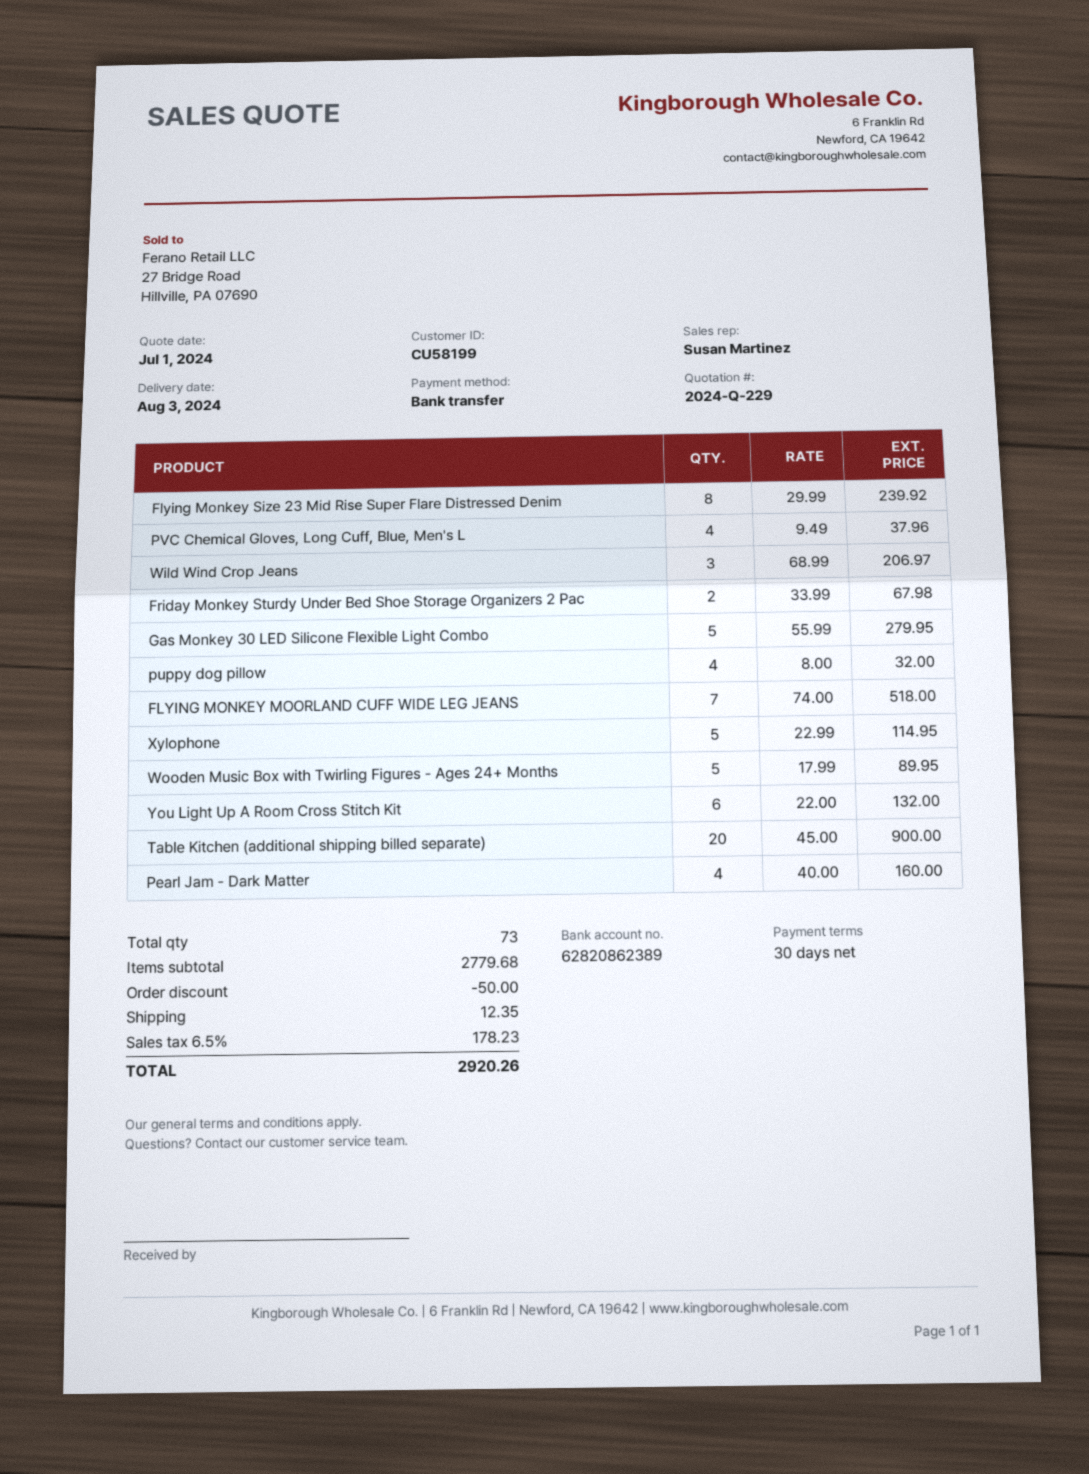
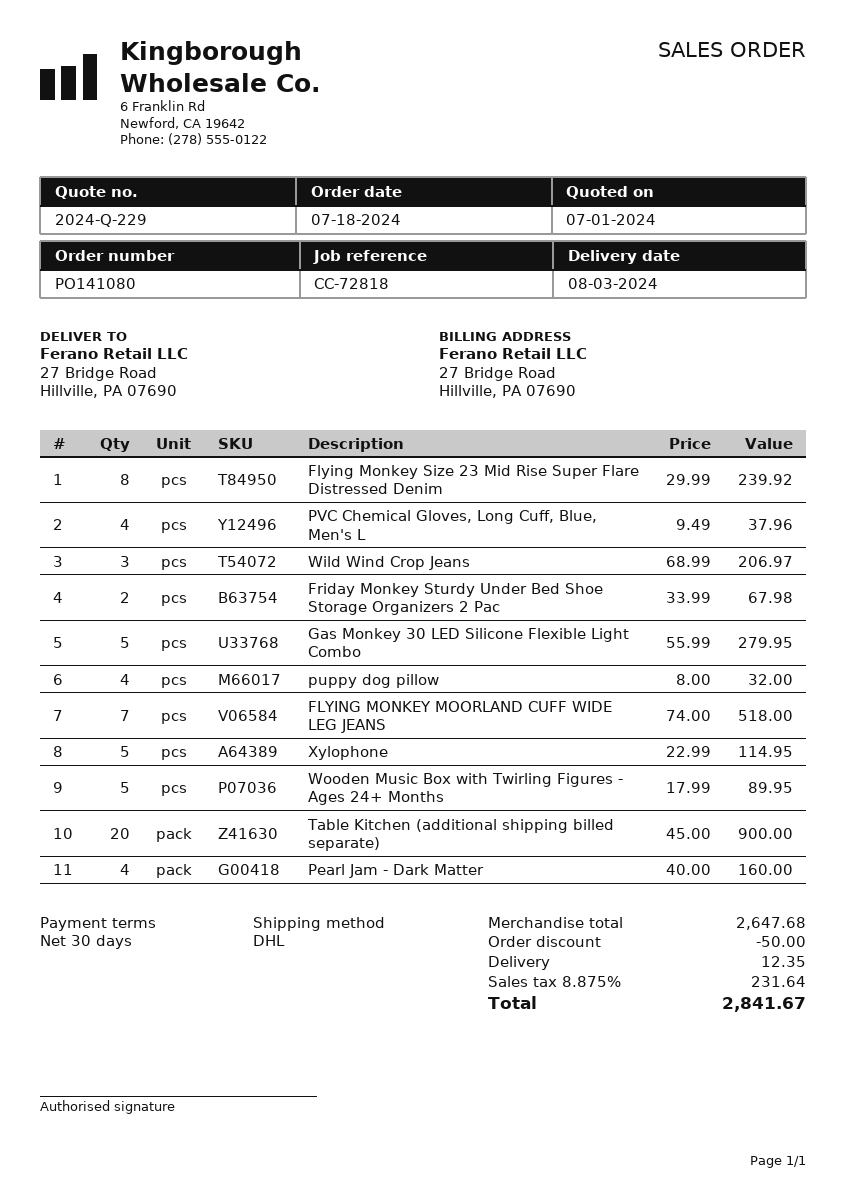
You Light Up A Room Cross Stitch Kit: 6 x 22.00 = 132.00 -> none
subtotal: 2779.68 -> 2647.68
tax: 6.5% = 178.23 -> 8.875% = 231.64
total: 2920.26 -> 2841.67

